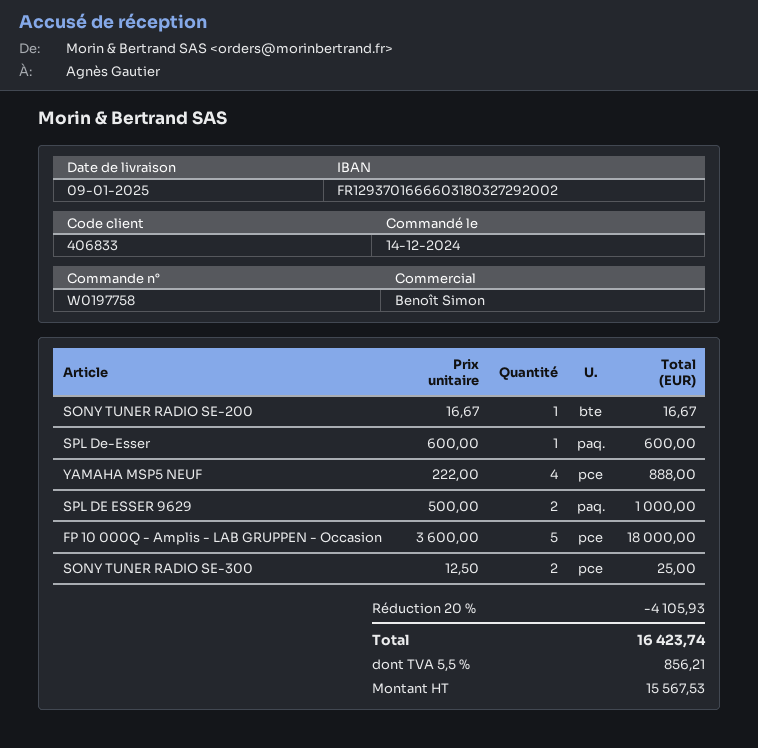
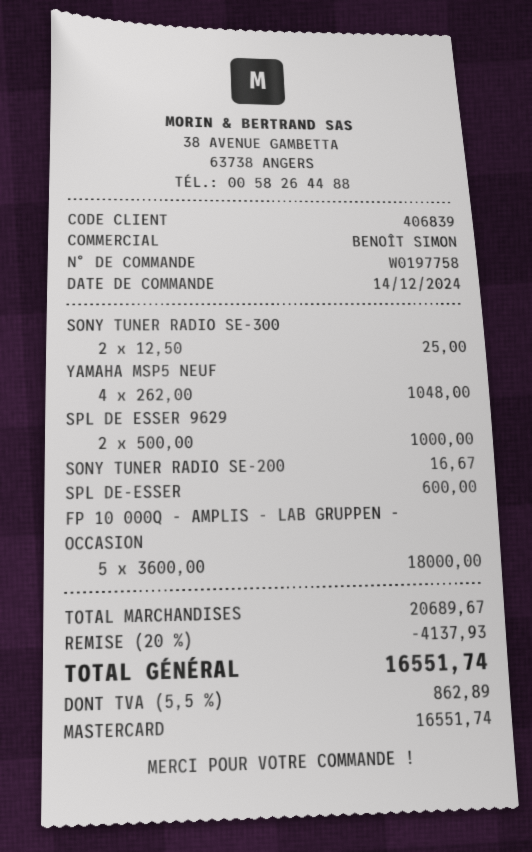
customer number: 406833 -> 406839
YAMAHA MSP5 NEUF: 4 x 222.00 = 888.00 -> 4 x 262.00 = 1048.00
discount: 20% = 4105.93 -> 20% = 4137.93
tax: 5.5% = 856.21 -> 5.5% = 862.89
total: 16423.74 -> 16551.74

